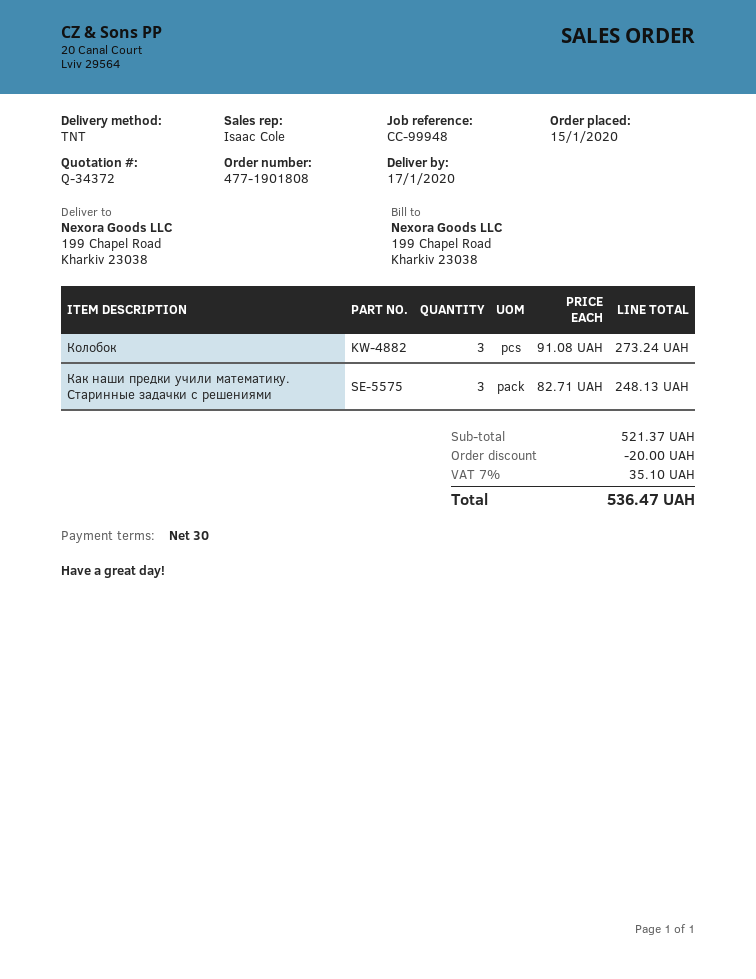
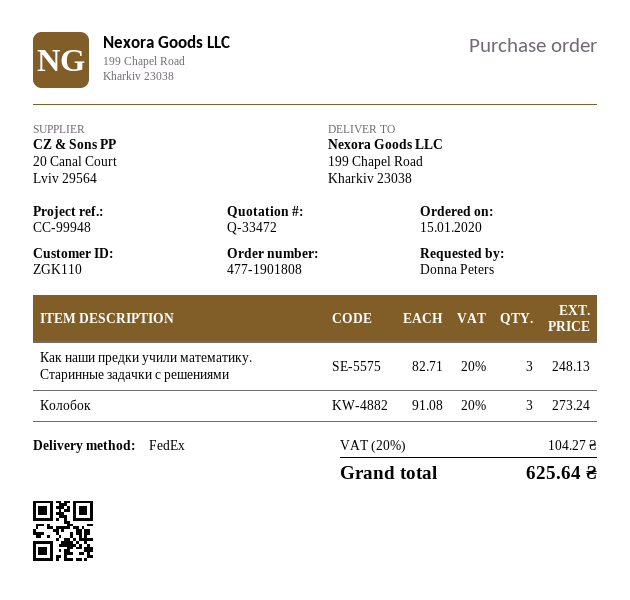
quote number: Q-34372 -> Q-33472
shipping method: TNT -> FedEx
discount: 20.00 -> none
tax: 7% = 35.10 -> 20% = 104.27
total: 536.47 -> 625.64

